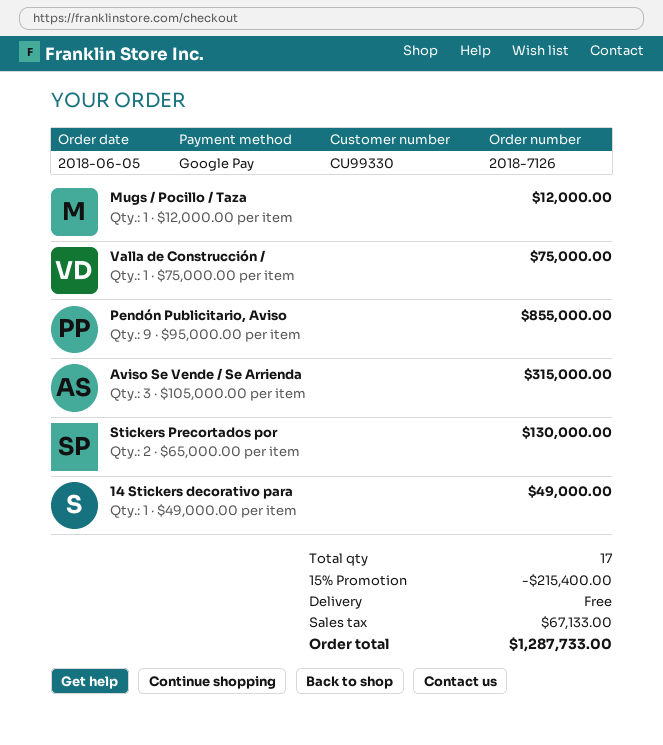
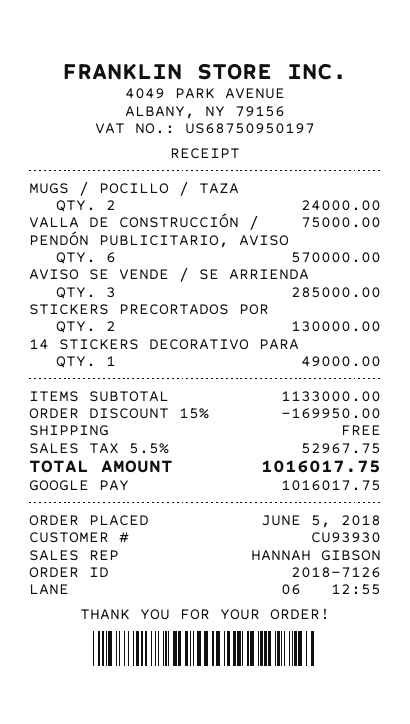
customer number: CU99330 -> CU93930
Mugs / Pocillo / Taza: 1 for 12000.00 -> 2 for 24000.00
Pendón Publicitario, Aviso: 9 for 855000.00 -> 6 for 570000.00
Aviso Se Vende / Se Arrienda: 3 for 315000.00 -> 3 for 285000.00
discount: 15% = 215400.00 -> 15% = 169950.00
tax: 67133.00 -> 52967.75
total: 1287733.00 -> 1016017.75

